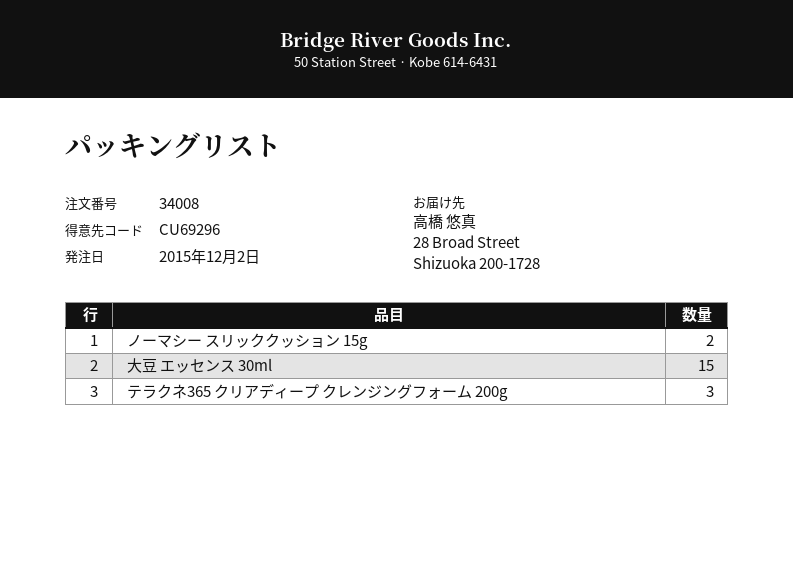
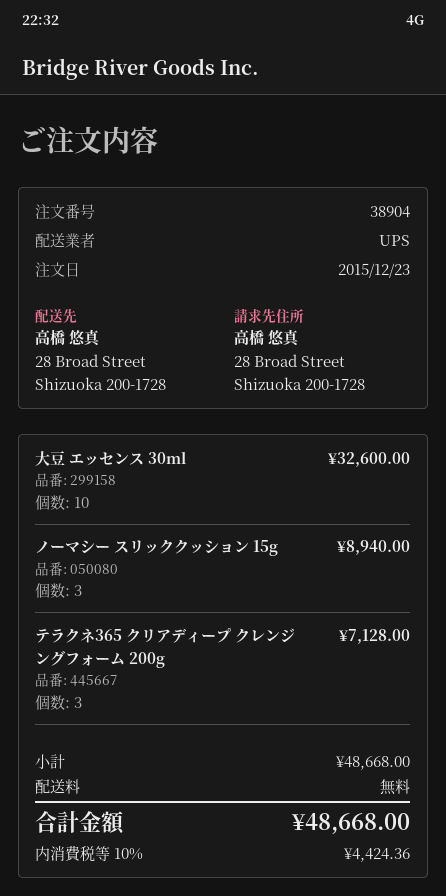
order number: 34008 -> 38904
order date: 2015-12-02 -> 2015-12-23
ノーマシー スリッククッション 15g: 2 -> 3
大豆 エッセンス 30ml: 15 -> 10

